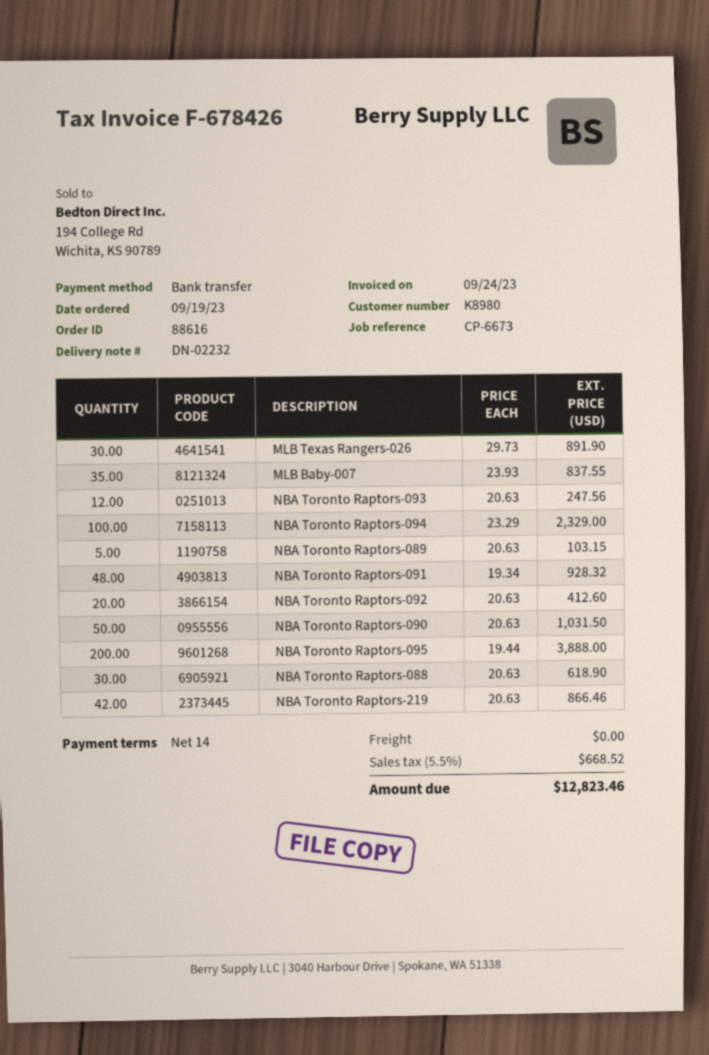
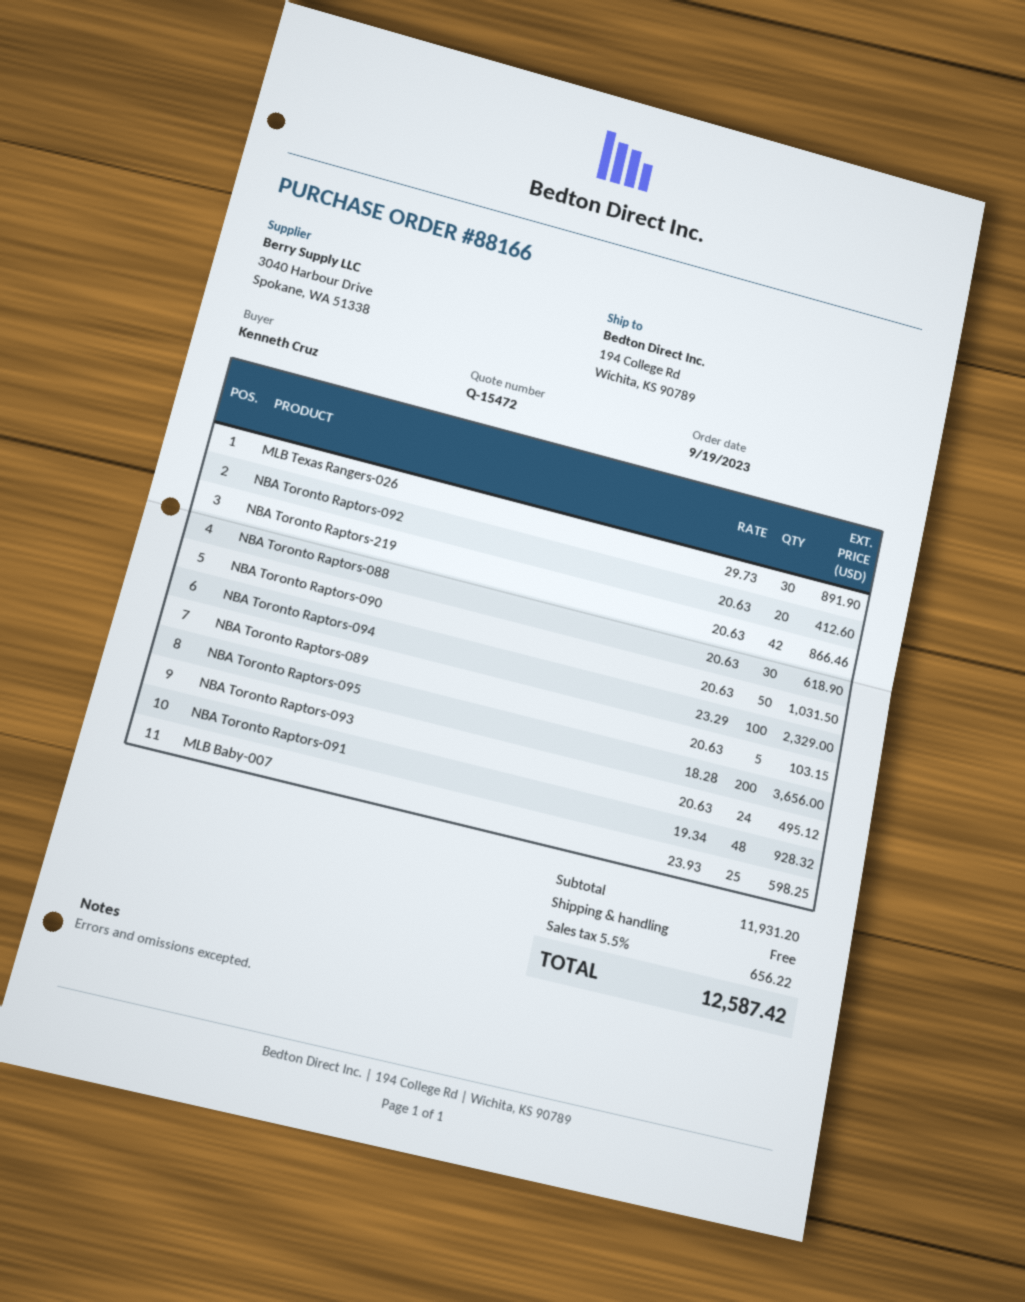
order number: 88616 -> 88166
MLB Baby-007: 35 x 23.93 = 837.55 -> 25 x 23.93 = 598.25
NBA Toronto Raptors-093: 12 x 20.63 = 247.56 -> 24 x 20.63 = 495.12
NBA Toronto Raptors-095: 200 x 19.44 = 3888.00 -> 200 x 18.28 = 3656.00
tax: 5.5% = 668.52 -> 5.5% = 656.22
total: 12823.46 -> 12587.42

